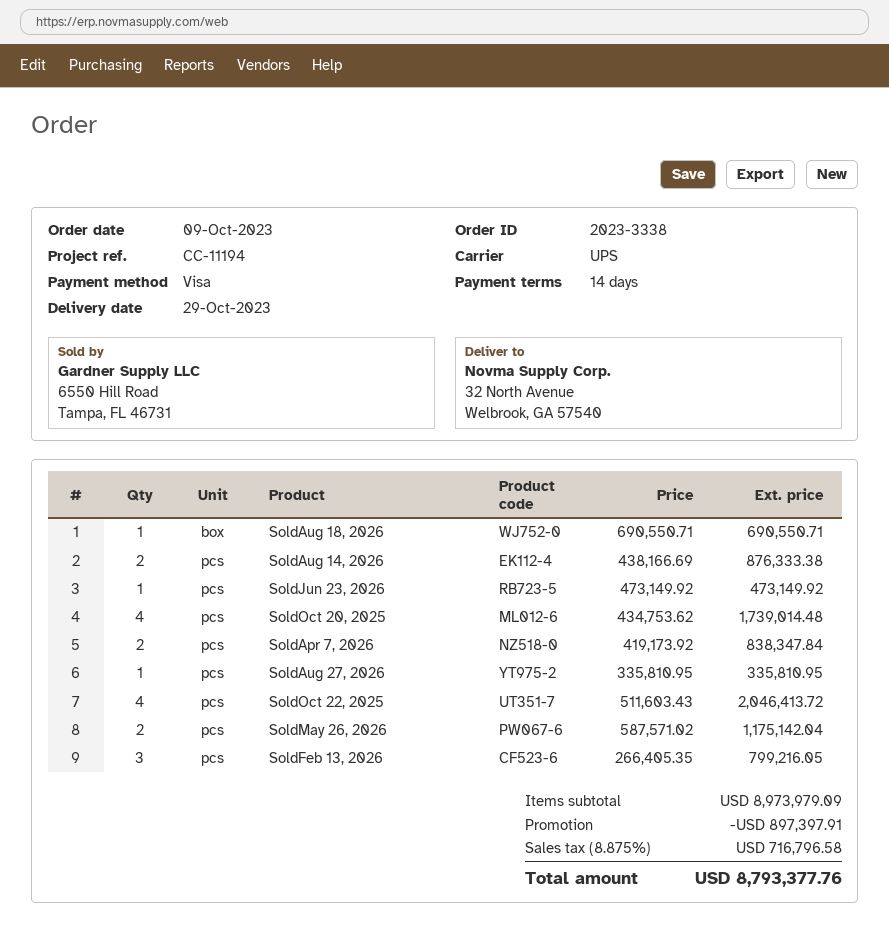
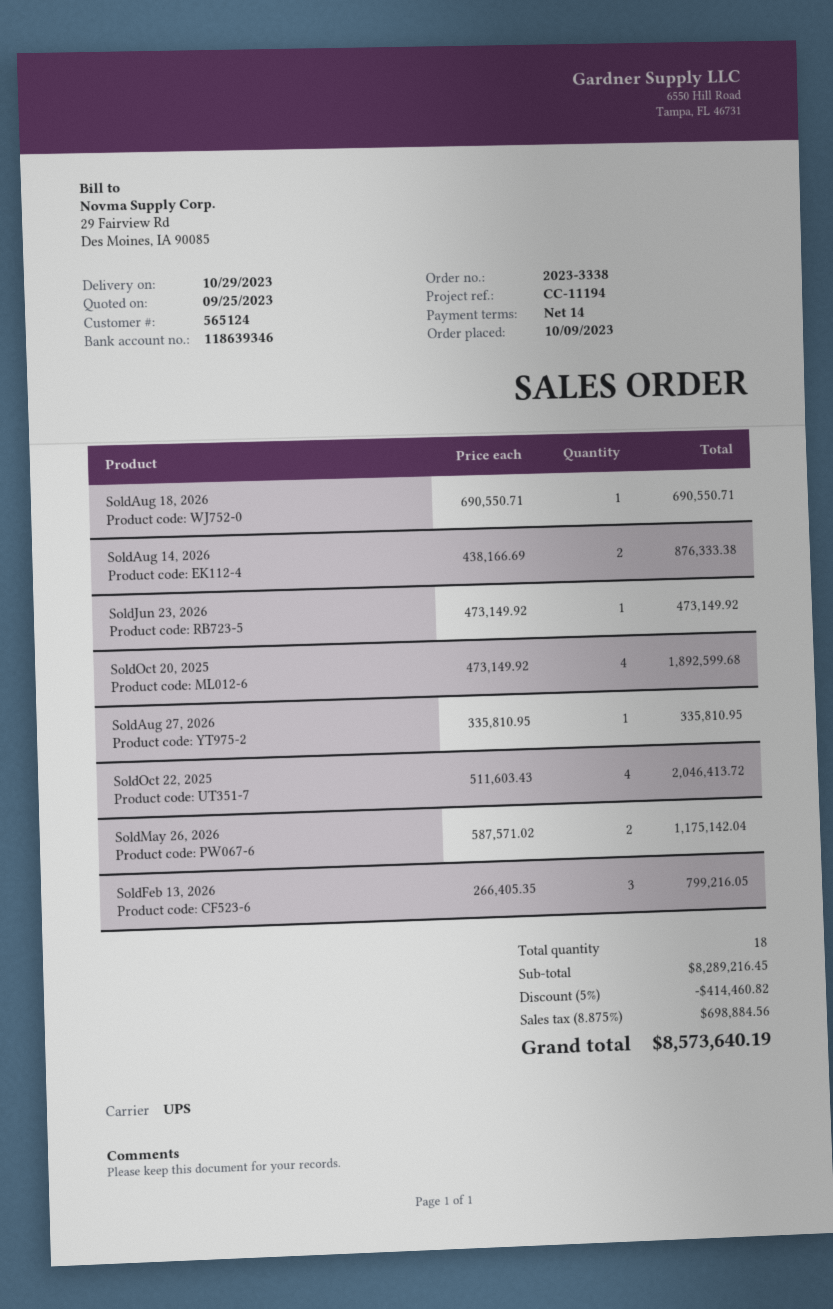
SoldOct 20, 2025: 4 x 434753.62 = 1739014.48 -> 4 x 473149.92 = 1892599.68
SoldApr 7, 2026: 2 x 419173.92 = 838347.84 -> none
subtotal: 8973979.09 -> 8289216.45
discount: 897397.91 -> 414460.82
tax: 8.875% = 716796.58 -> 8.875% = 698884.56
total: 8793377.76 -> 8573640.19

